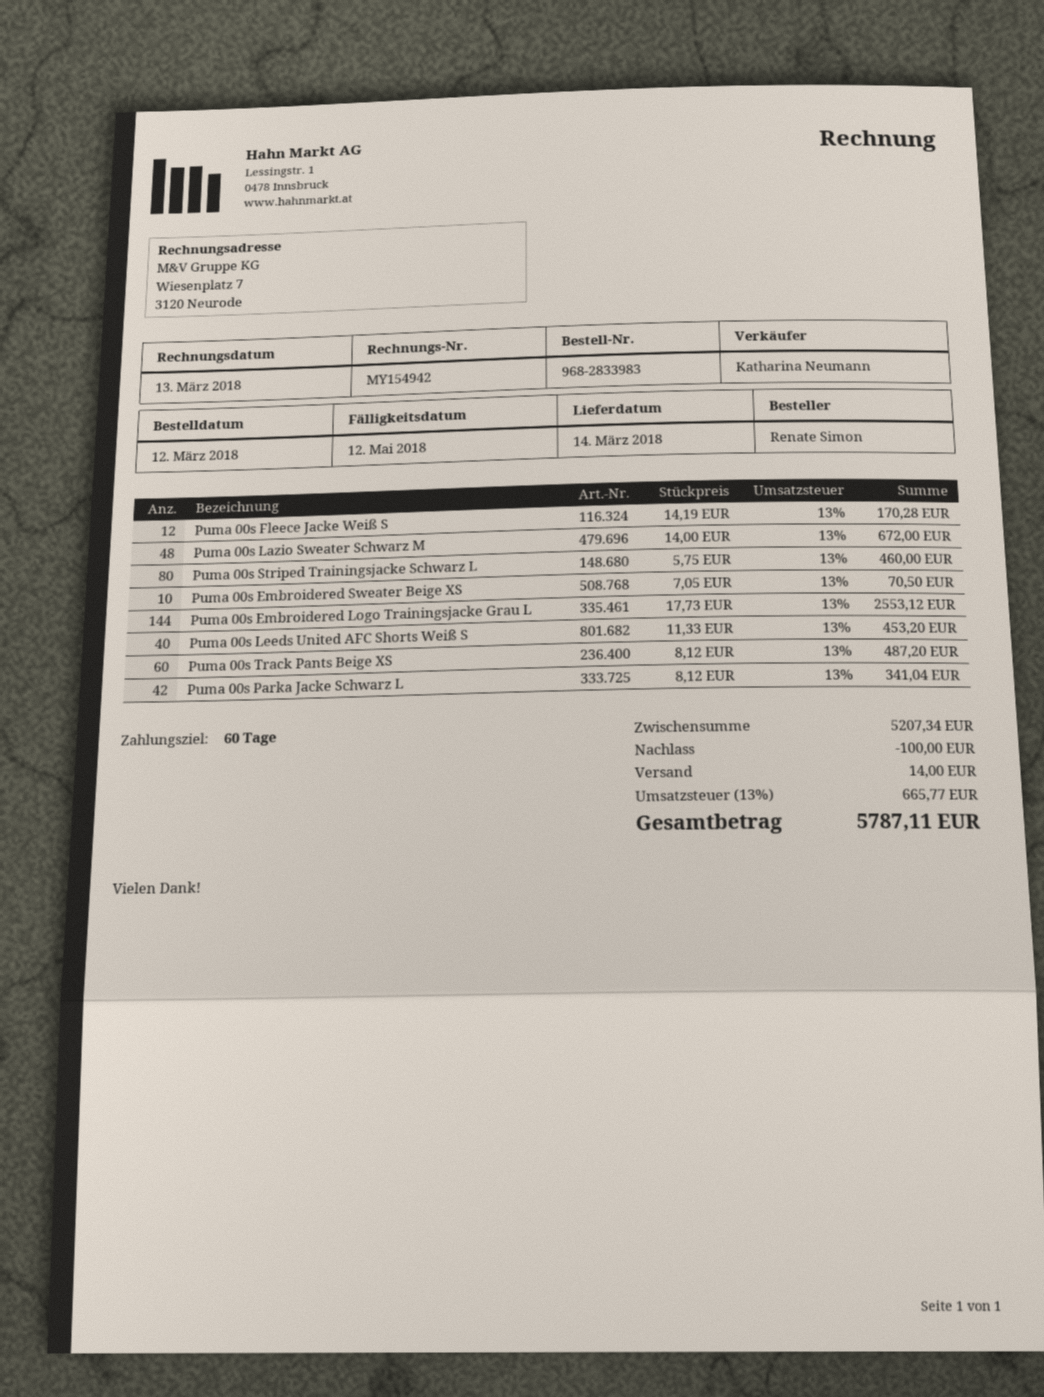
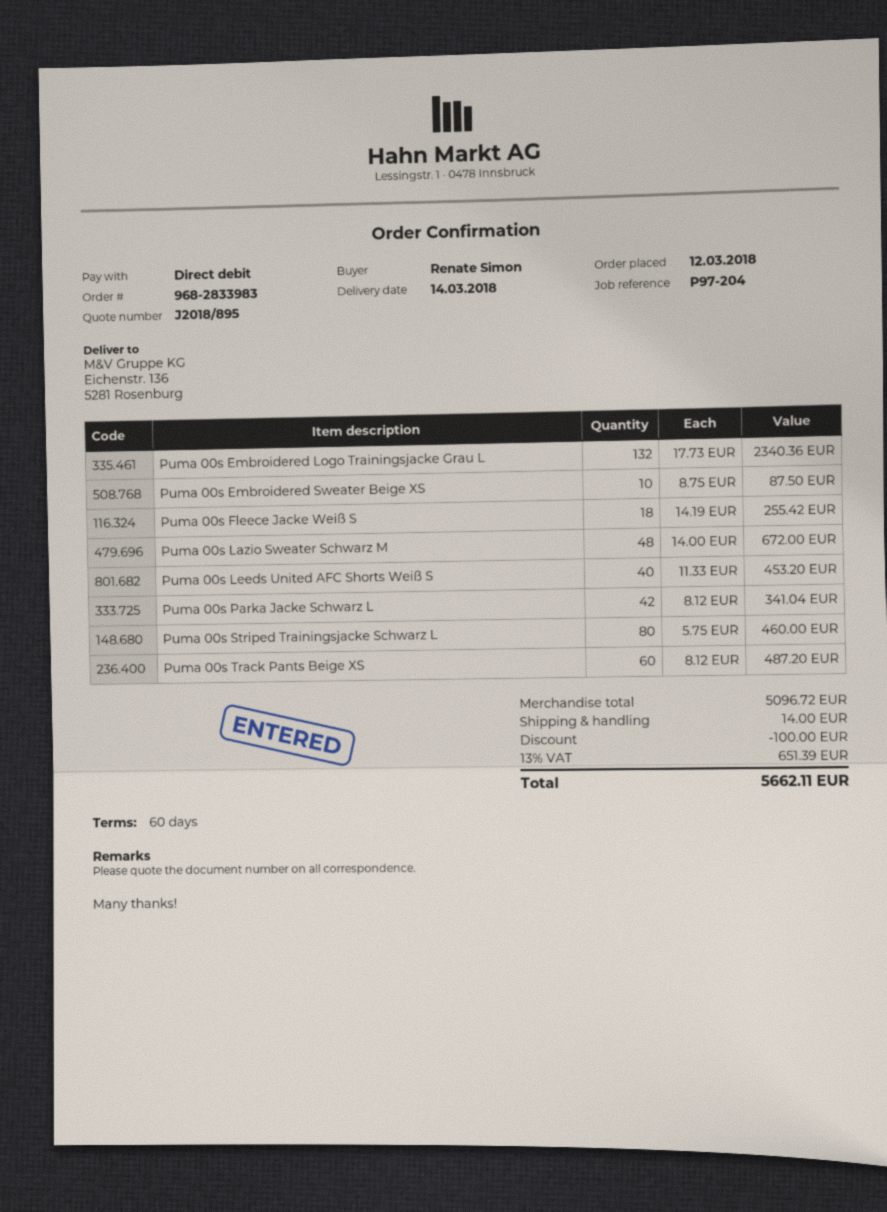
Puma 00s Fleece Jacke Weiß S: 12 x 14.19 = 170.28 -> 18 x 14.19 = 255.42
Puma 00s Embroidered Sweater Beige XS: 10 x 7.05 = 70.50 -> 10 x 8.75 = 87.50
Puma 00s Embroidered Logo Trainingsjacke Grau L: 144 x 17.73 = 2553.12 -> 132 x 17.73 = 2340.36
subtotal: 5207.34 -> 5096.72
tax: 13% = 665.77 -> 13% = 651.39
total: 5787.11 -> 5662.11

